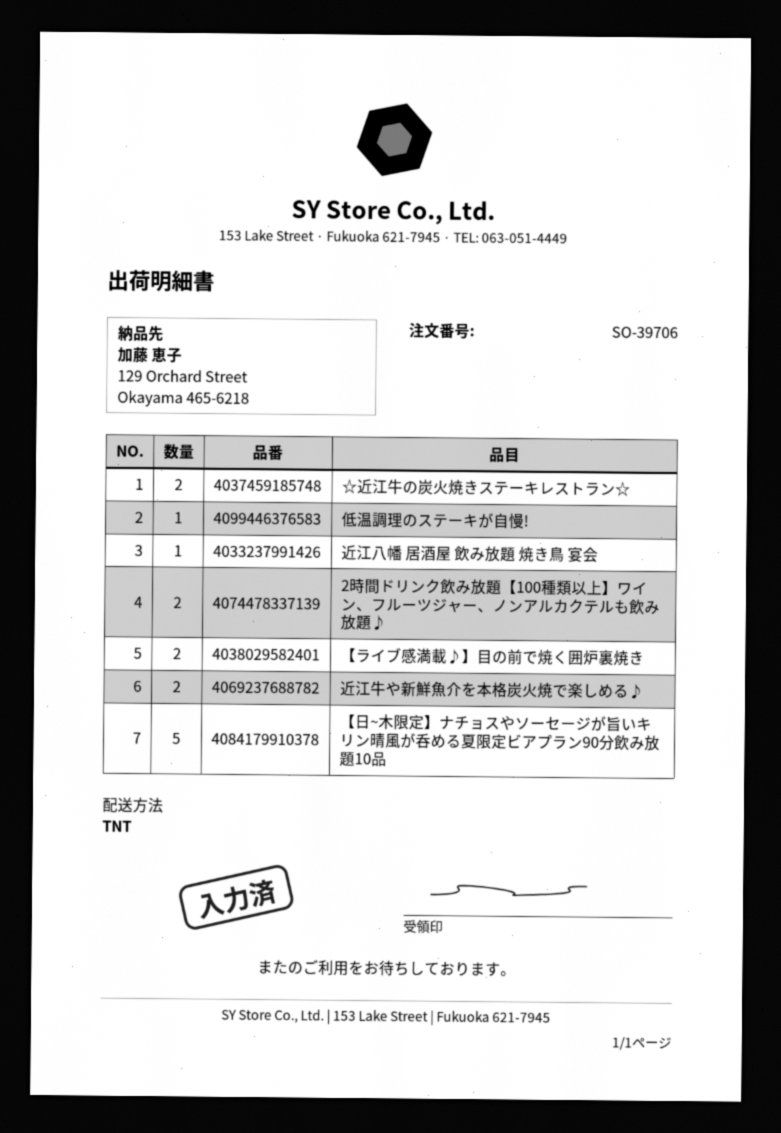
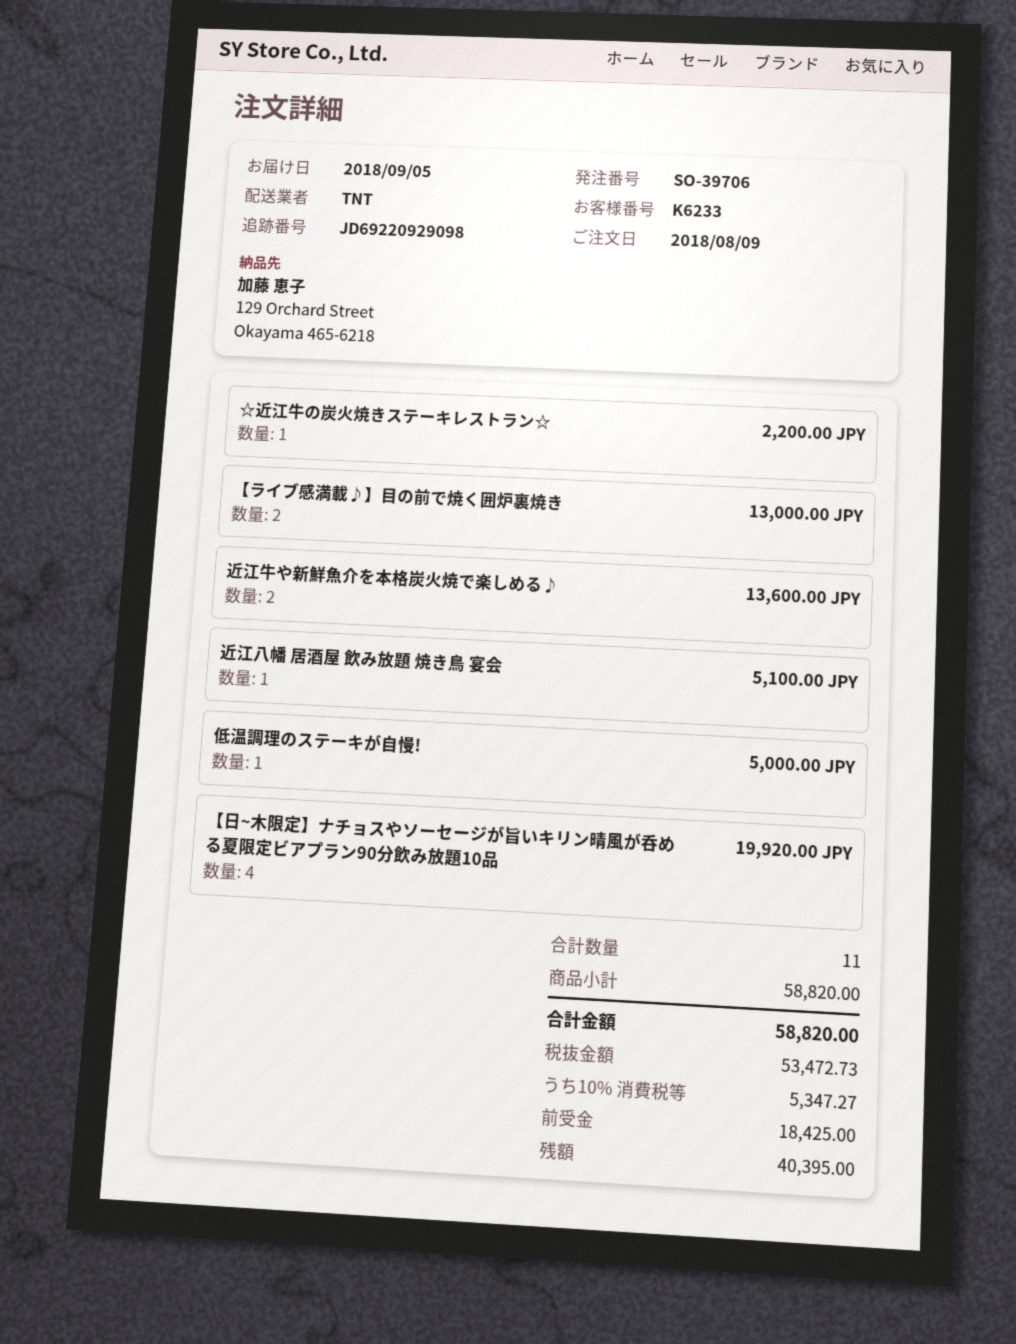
☆近江牛の炭火焼きステーキレストラン☆: 2 -> 1
2時間ドリンク飲み放題【100種類以上】ワイン、フルーツジャー、ノンアルカクテルも飲み放題♪: 2 -> none
【日~木限定】ナチョスやソーセージが旨いキリン晴風が呑める夏限定ビアプラン90分飲み放題10品: 5 -> 4

